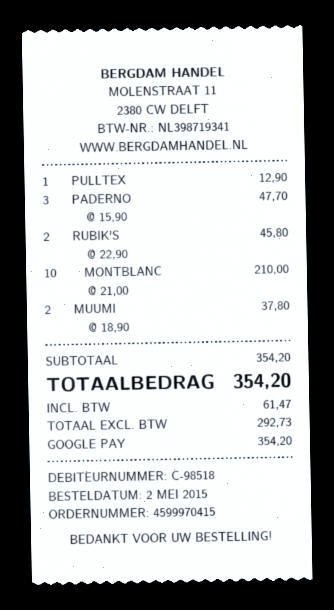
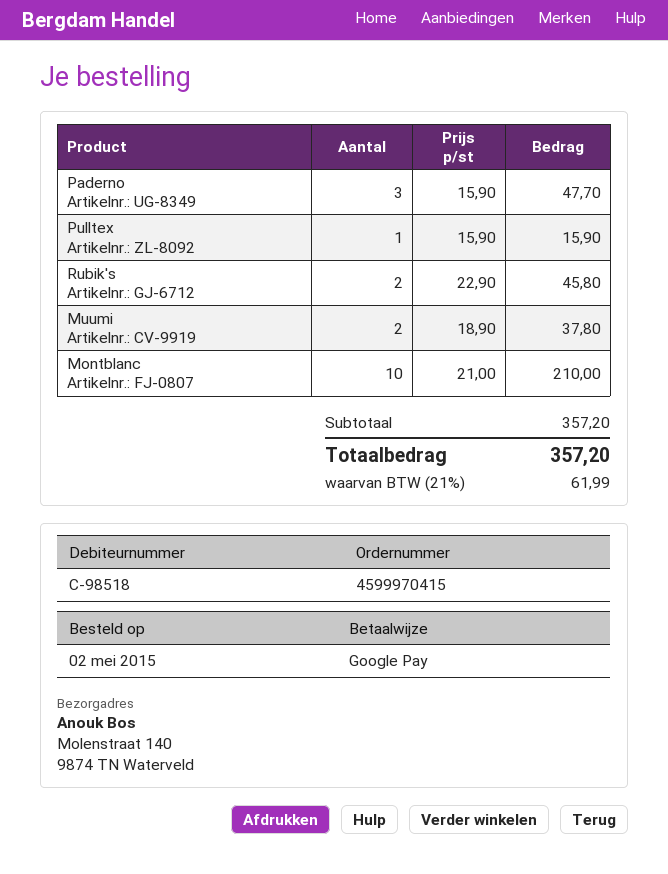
PULLTEX: 1 x 12.90 = 12.90 -> 1 x 15.90 = 15.90
subtotal: 354.20 -> 357.20
tax: 61.47 -> 61.99
total: 354.20 -> 357.20

